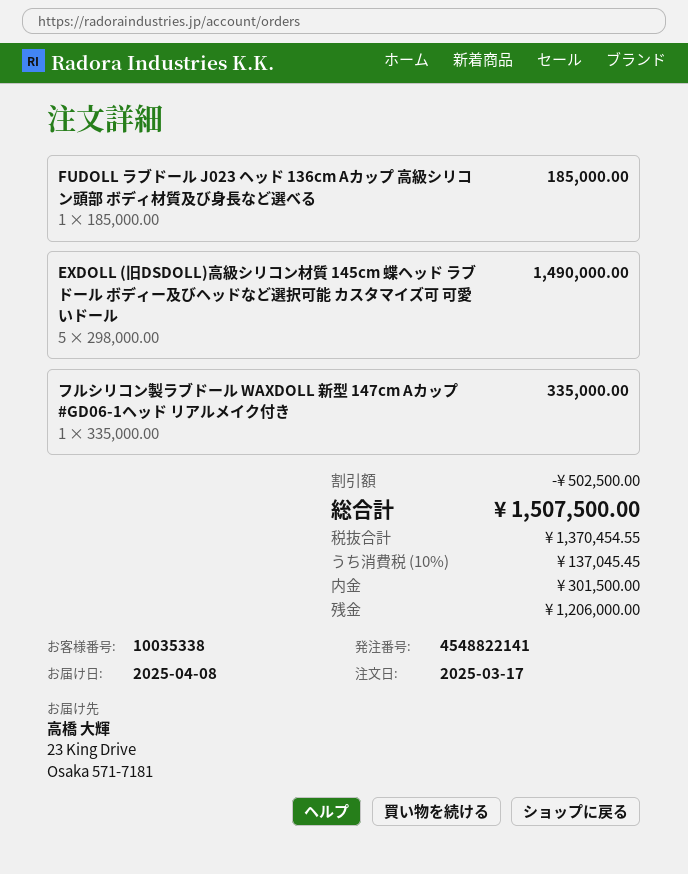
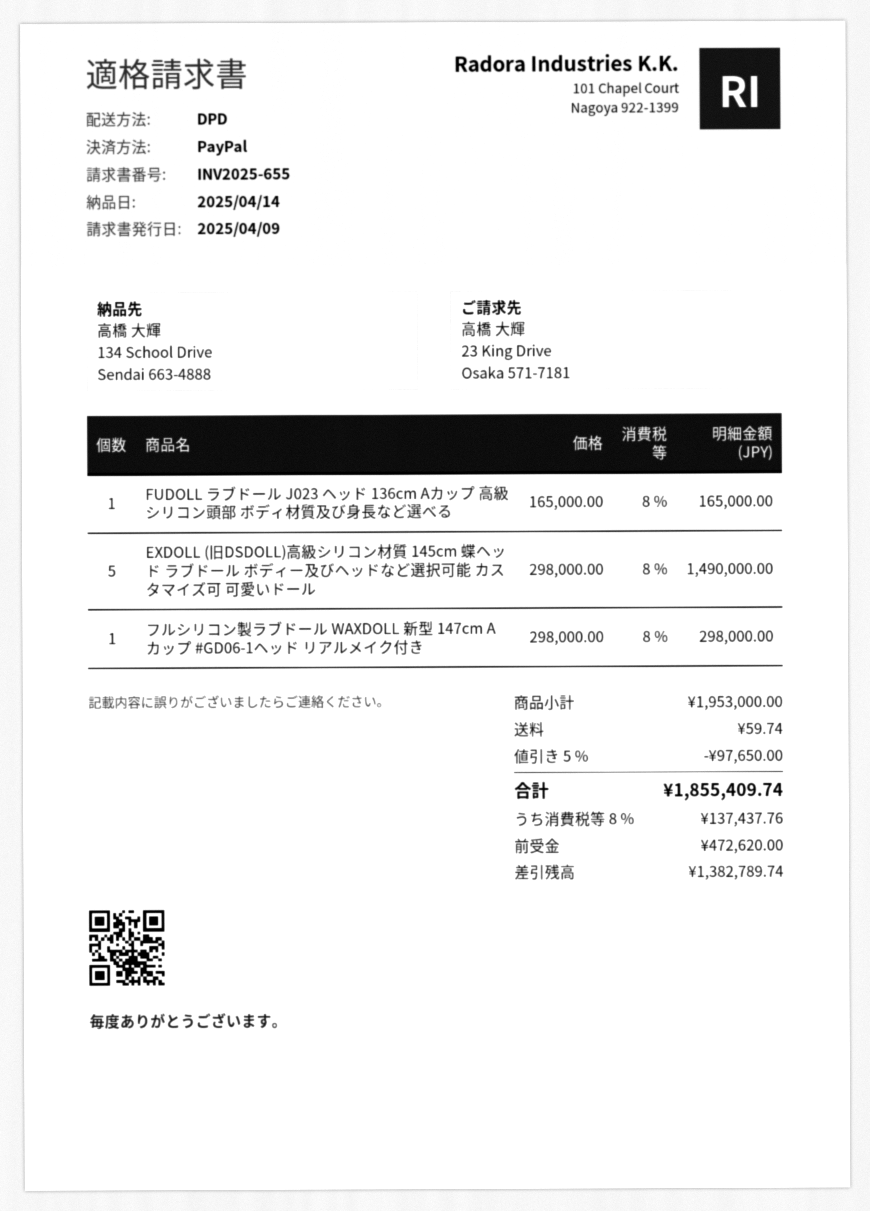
delivery date: 2025-04-08 -> 2025-04-14
ship to: 23 King Drive, Osaka 571-7181 -> 134 School Drive, Sendai 663-4888
FUDOLL ラブドール J023 ヘッド 136cm Aカップ 高級シリコン頭部 ボディ材質及び身長など選べる: 1 x 185000.00 = 185000.00 -> 1 x 165000.00 = 165000.00
フルシリコン製ラブドール WAXDOLL 新型 147cm Aカップ #GD06-1ヘッド リアルメイク付き: 1 x 335000.00 = 335000.00 -> 1 x 298000.00 = 298000.00
discount: 502500.00 -> 97650.00
shipping: none -> 59.74
tax: 10% = 137045.45 -> 8% = 137437.76
total: 1507500.00 -> 1855409.74
deposit: 301500.00 -> 472620.00
balance: 1206000.00 -> 1382789.74

